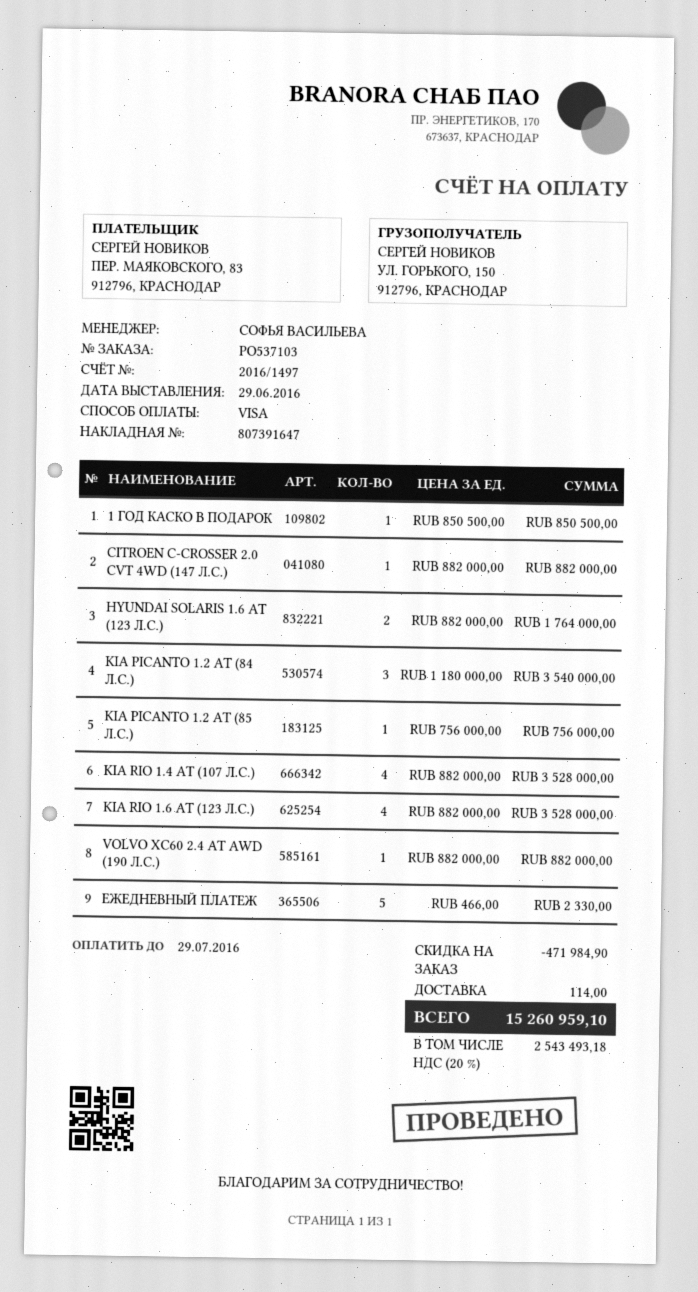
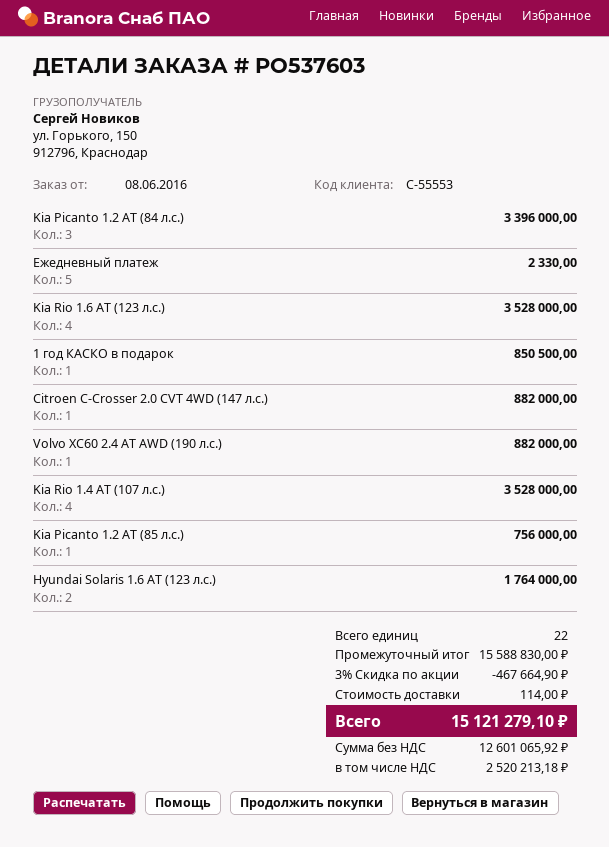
order number: PO537103 -> PO537603
KIA PICANTO 1.2 AT (84 Л.С.): 3 for 3540000.00 -> 3 for 3396000.00
discount: 471984.90 -> 467664.90
tax: 2543493.18 -> 2520213.18
total: 15260959.10 -> 15121279.10

